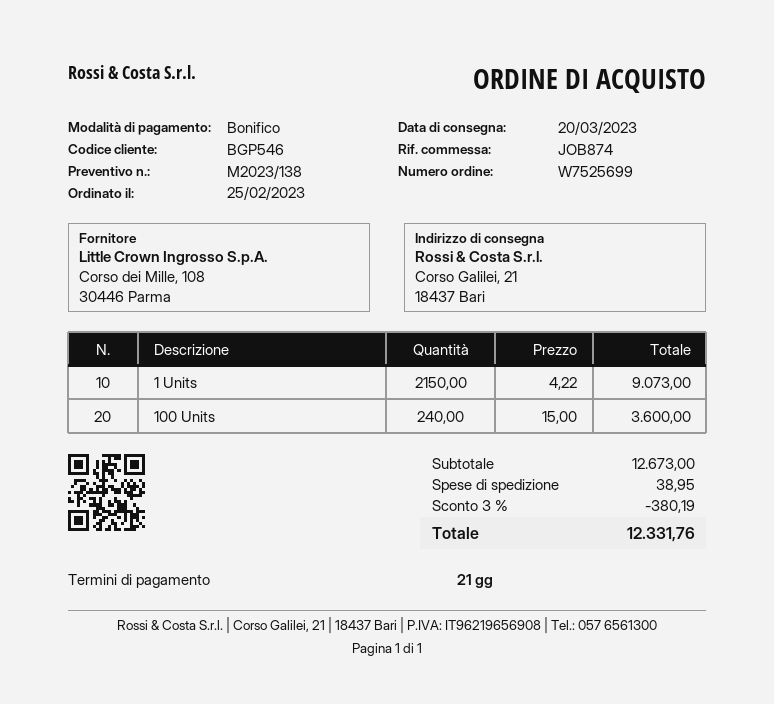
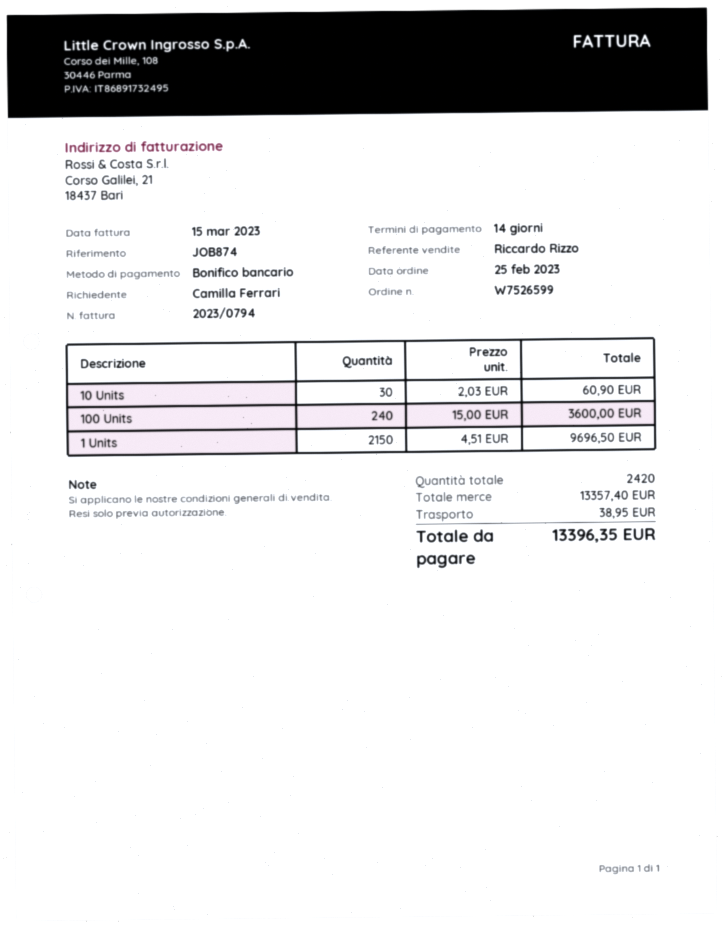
order number: W7525699 -> W7526599
payment terms: 21 days -> 14 days
1 Units: 2150 x 4.22 = 9073.00 -> 2150 x 4.51 = 9696.50
10 Units: none -> 30 x 2.03 = 60.90
subtotal: 12673.00 -> 13357.40
discount: 3% = 380.19 -> none
total: 12331.76 -> 13396.35

